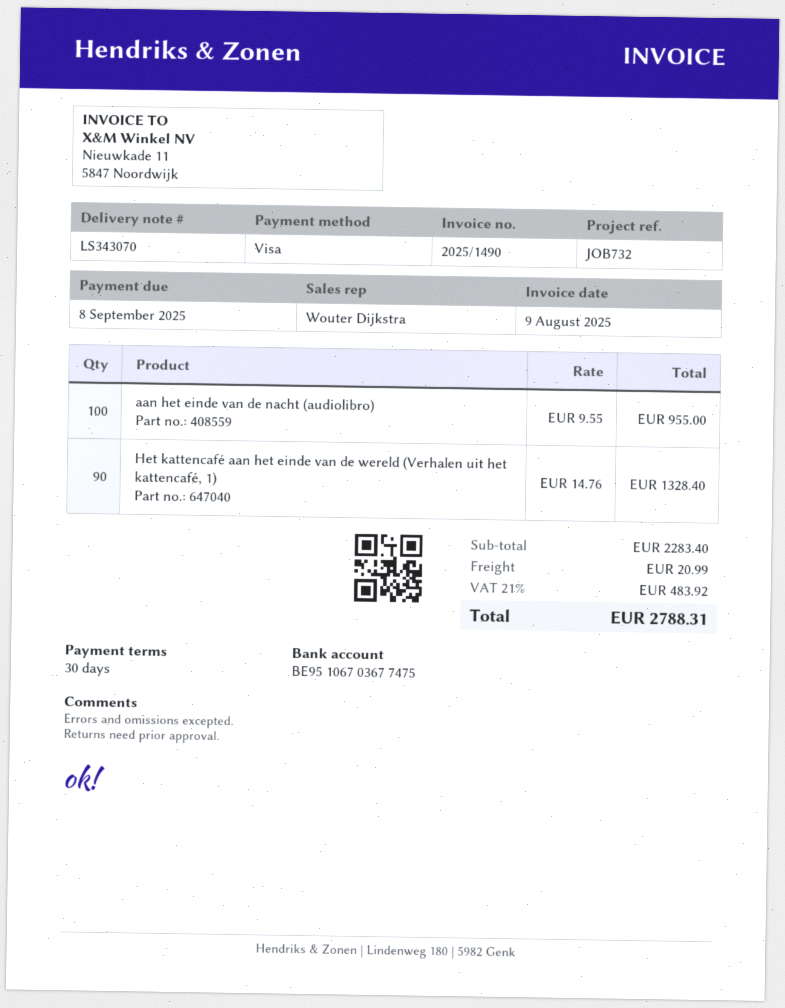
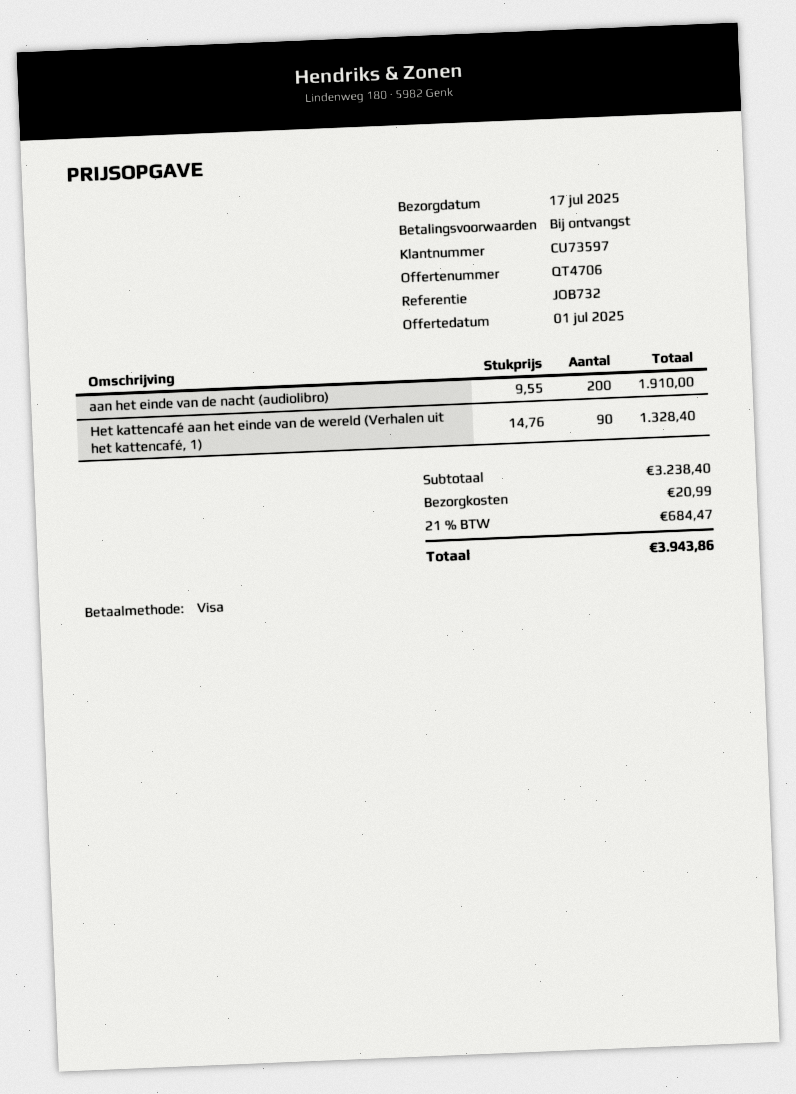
payment terms: 30 days -> on receipt
aan het einde van de nacht (audiolibro): 100 x 9.55 = 955.00 -> 200 x 9.55 = 1910.00
subtotal: 2283.40 -> 3238.40
tax: 21% = 483.92 -> 21% = 684.47
total: 2788.31 -> 3943.86

